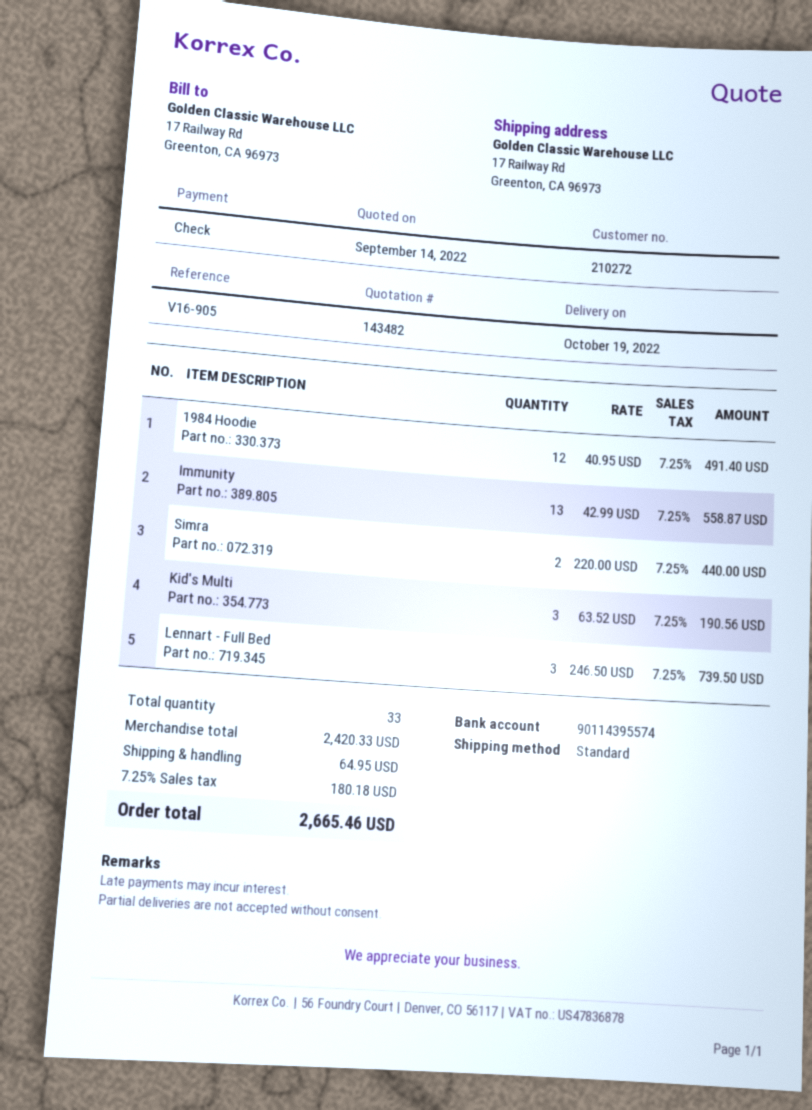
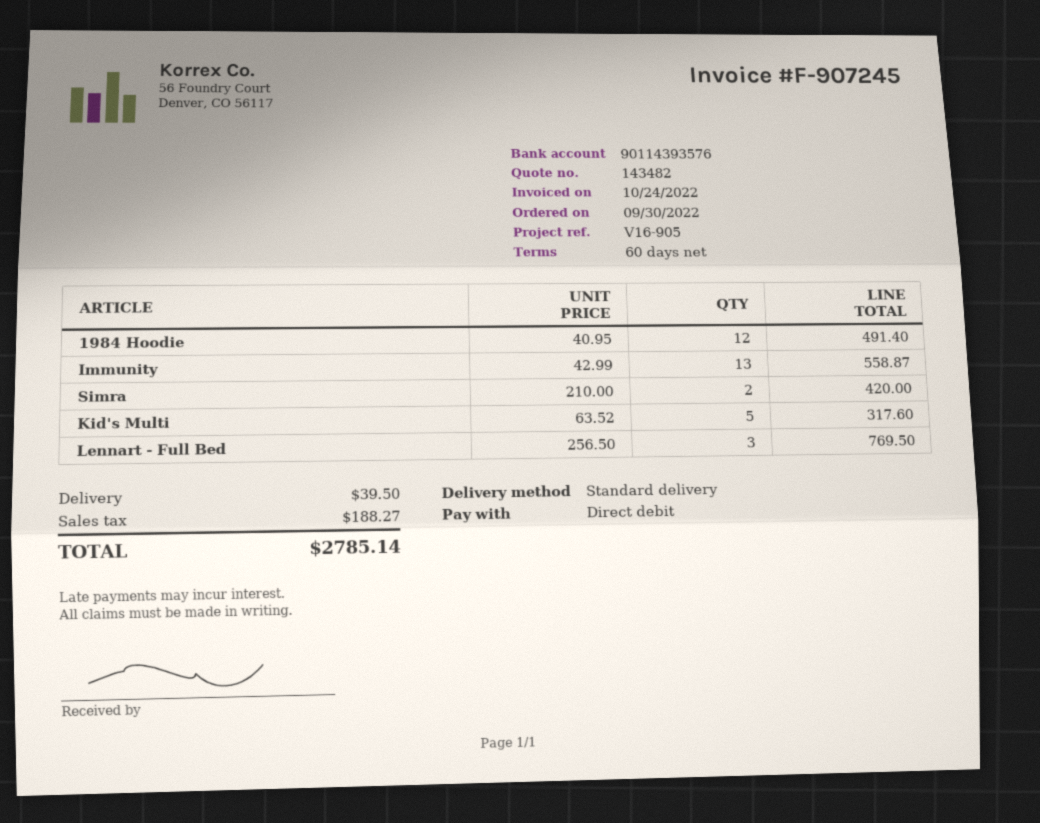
payment method: cheque -> direct debit
bank account: 90114395574 -> 90114393576
Simra: 2 x 220.00 = 440.00 -> 2 x 210.00 = 420.00
Kid's Multi: 3 x 63.52 = 190.56 -> 5 x 63.52 = 317.60
Lennart - Full Bed: 3 x 246.50 = 739.50 -> 3 x 256.50 = 769.50
shipping: 64.95 -> 39.50
tax: 180.18 -> 188.27
total: 2665.46 -> 2785.14

